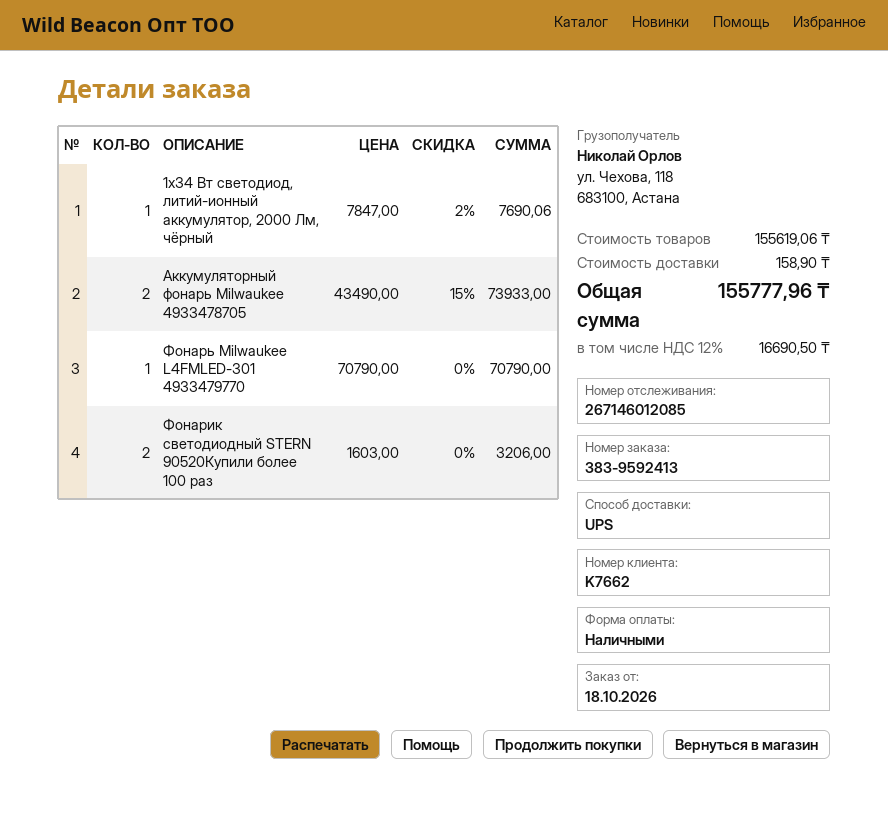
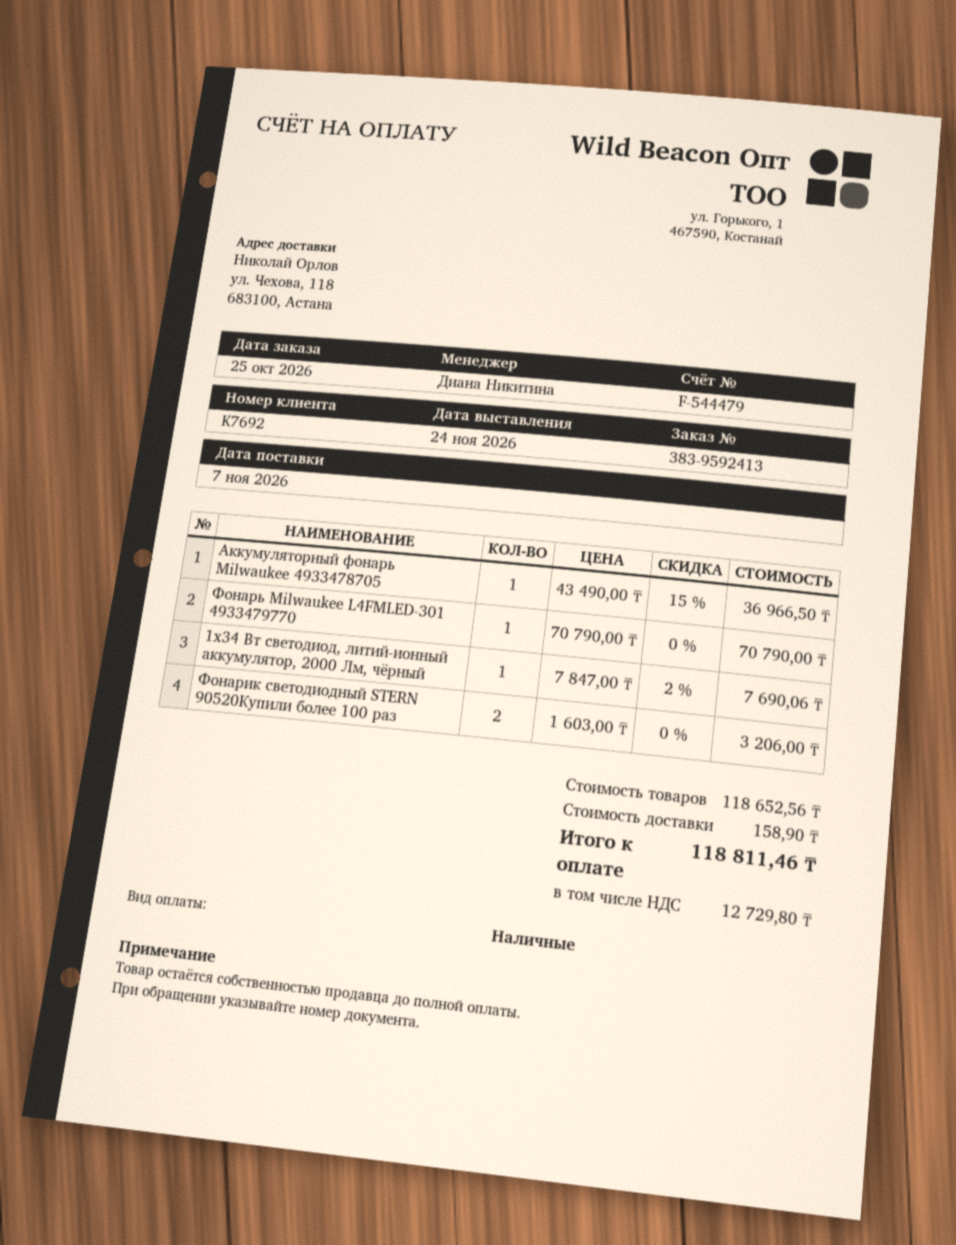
order date: 2026-10-18 -> 2026-10-25
customer number: K7662 -> K7692
Аккумуляторный фонарь Milwaukee 4933478705: 2 x 43490.00 - 15% = 73933.00 -> 1 x 43490.00 - 15% = 36966.50
subtotal: 155619.06 -> 118652.56
tax: 16690.50 -> 12729.80
total: 155777.96 -> 118811.46

